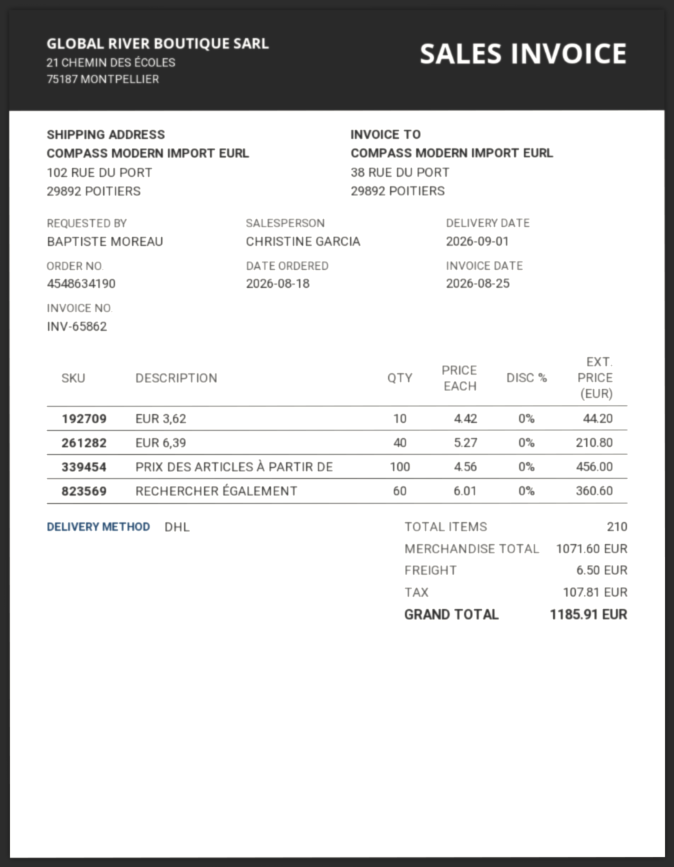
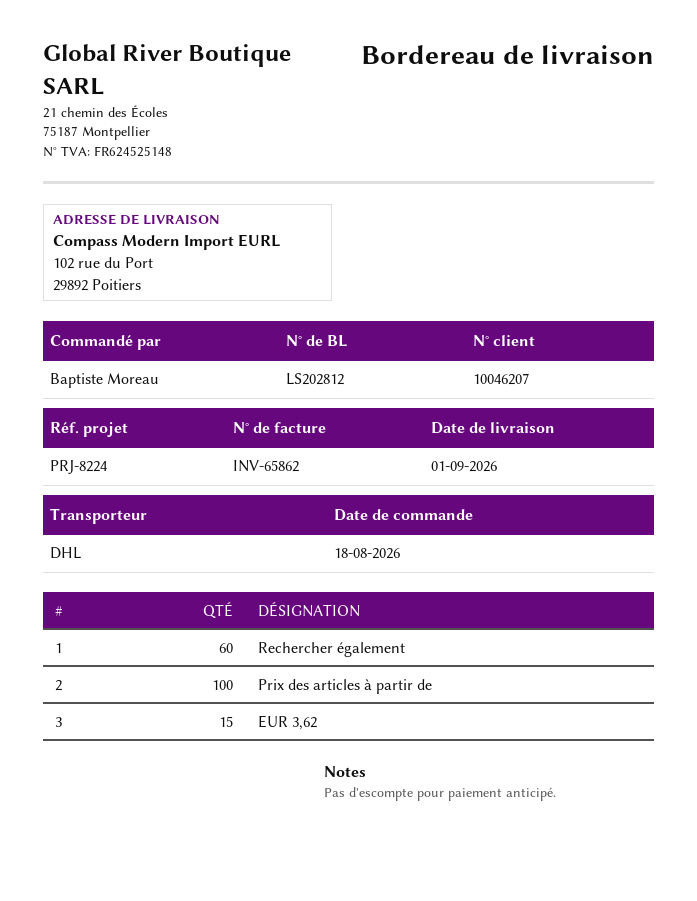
EUR 3,62: 10 -> 15
EUR 6,39: 40 -> none

